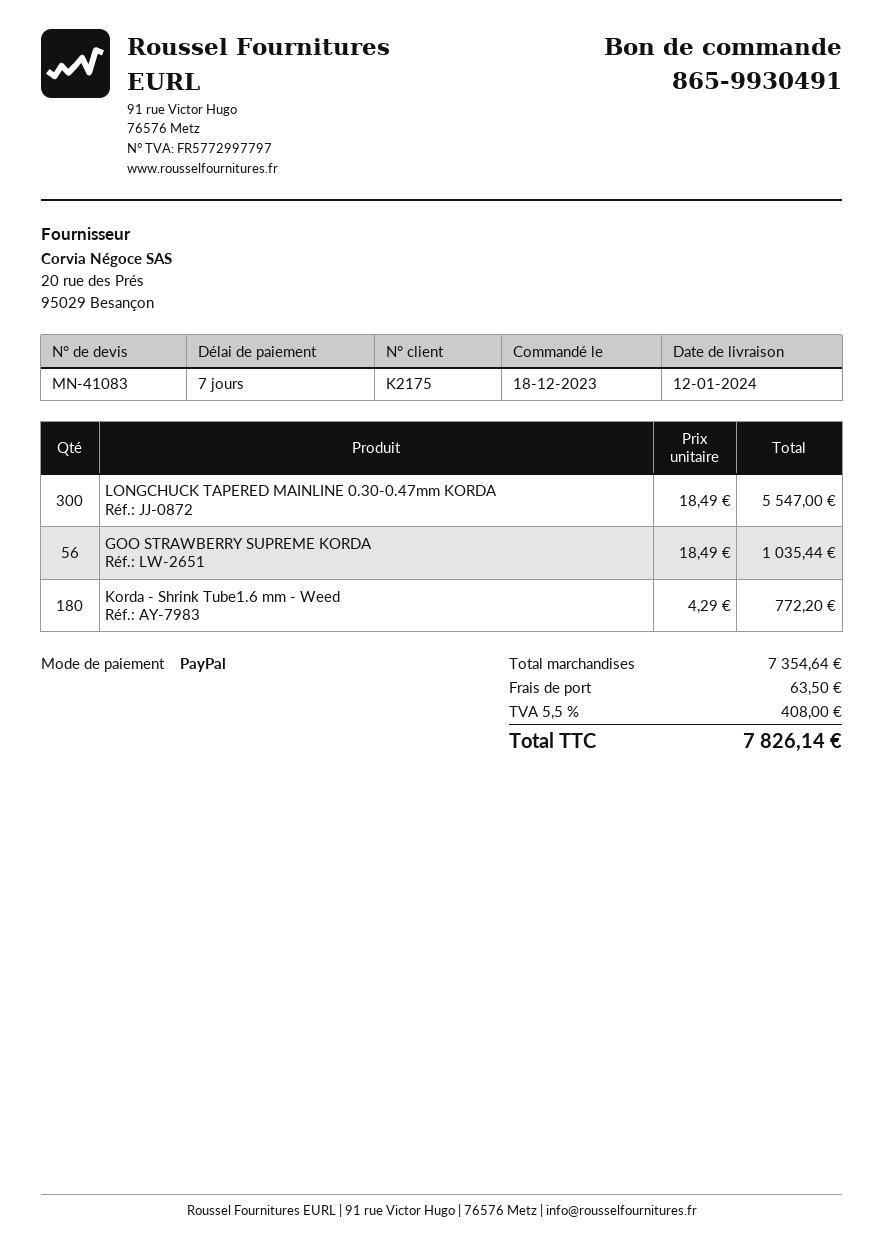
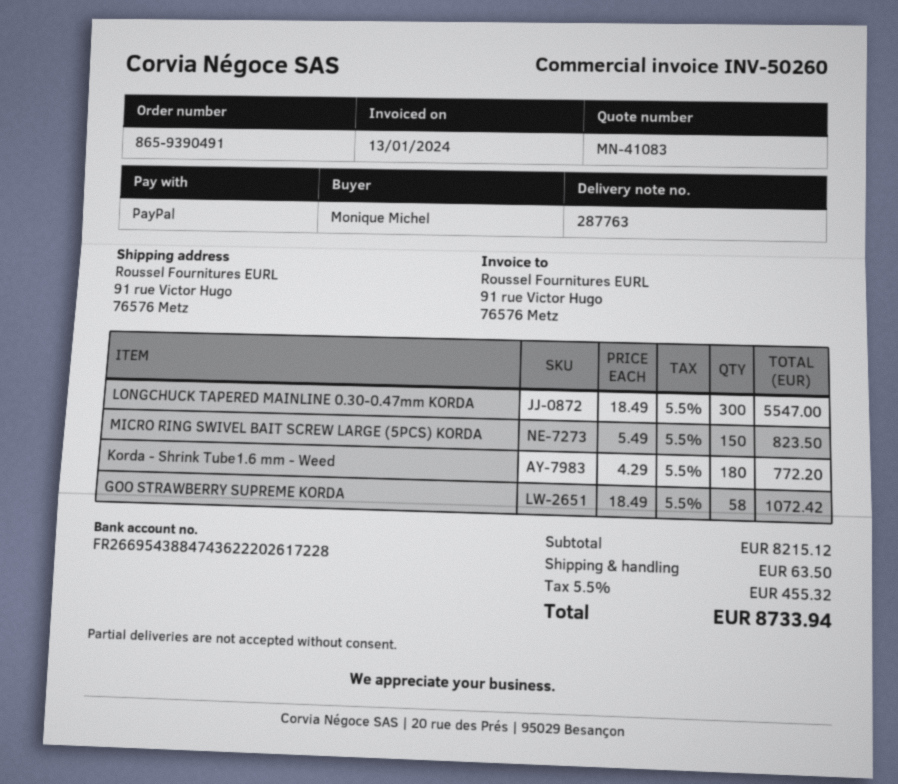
order number: 865-9930491 -> 865-9390491
GOO STRAWBERRY SUPREME KORDA: 56 x 18.49 = 1035.44 -> 58 x 18.49 = 1072.42
MICRO RING SWIVEL BAIT SCREW LARGE (5PCS) KORDA: none -> 150 x 5.49 = 823.50
subtotal: 7354.64 -> 8215.12
tax: 5.5% = 408.00 -> 5.5% = 455.32
total: 7826.14 -> 8733.94

